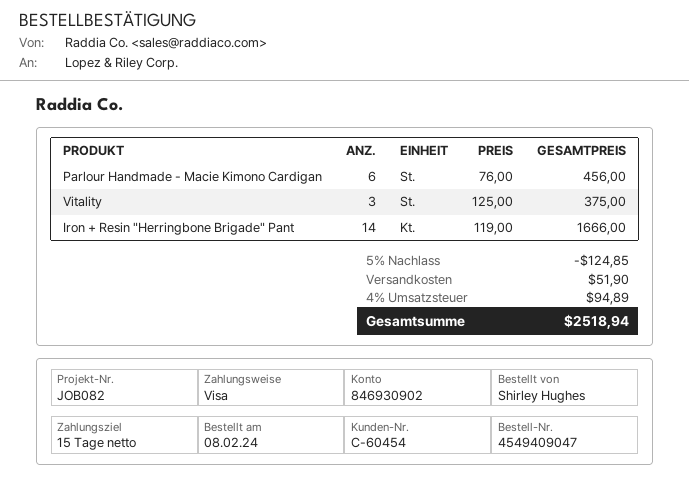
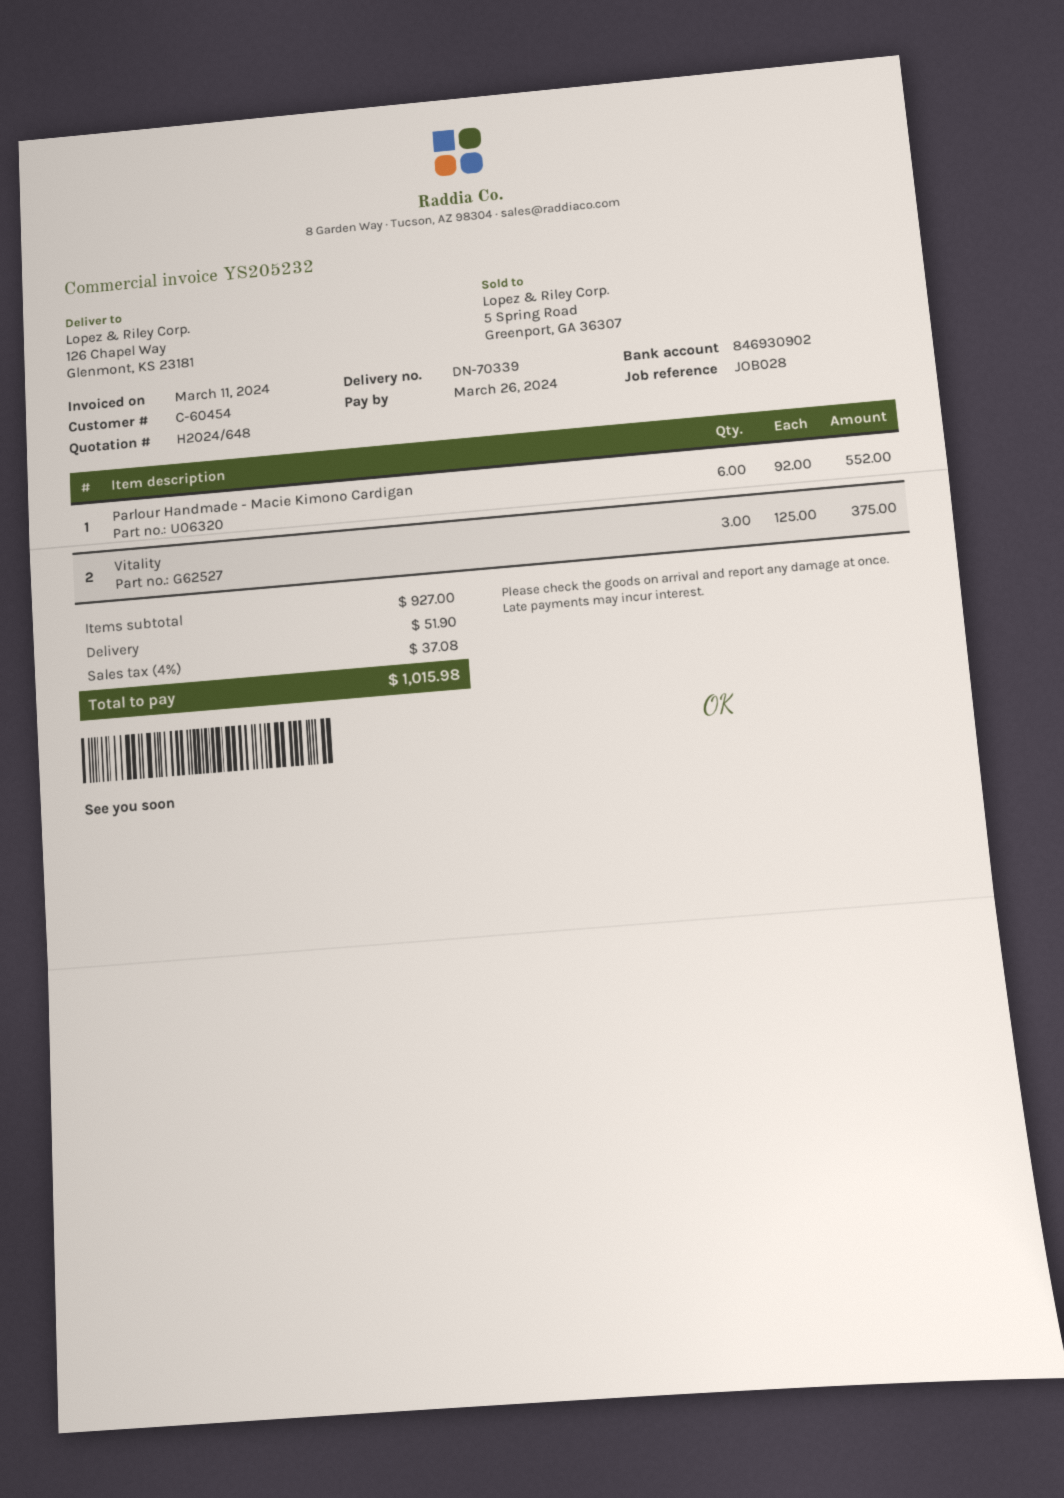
reference: JOB082 -> JOB028
Parlour Handmade - Macie Kimono Cardigan: 6 x 76.00 = 456.00 -> 6 x 92.00 = 552.00
Iron + Resin "Herringbone Brigade" Pant: 14 x 119.00 = 1666.00 -> none
discount: 5% = 124.85 -> none
tax: 4% = 94.89 -> 4% = 37.08
total: 2518.94 -> 1015.98

